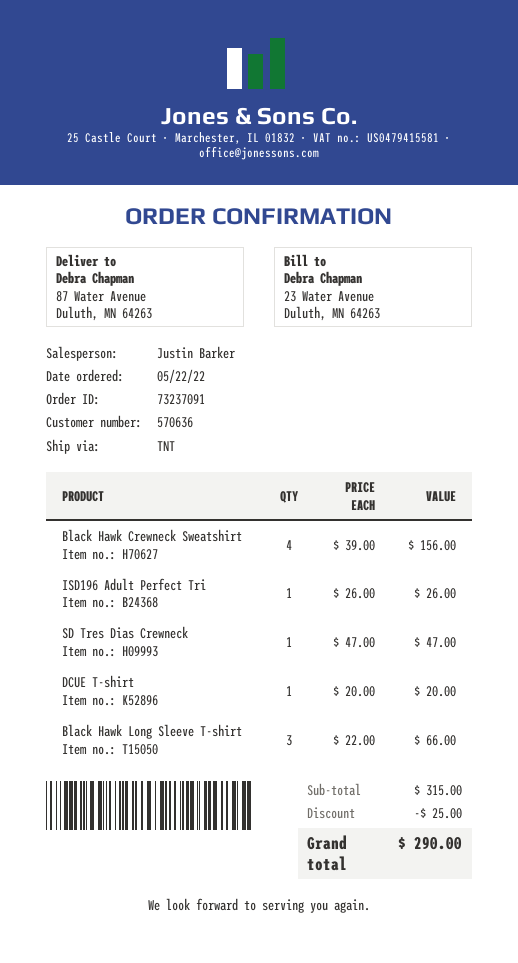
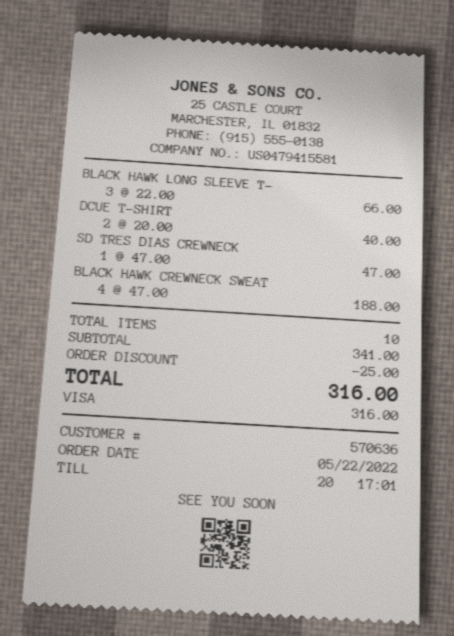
Black Hawk Crewneck Sweatshirt: 4 x 39.00 = 156.00 -> 4 x 47.00 = 188.00
ISD196 Adult Perfect Tri: 1 x 26.00 = 26.00 -> none
DCUE T-shirt: 1 x 20.00 = 20.00 -> 2 x 20.00 = 40.00
subtotal: 315.00 -> 341.00
total: 290.00 -> 316.00

